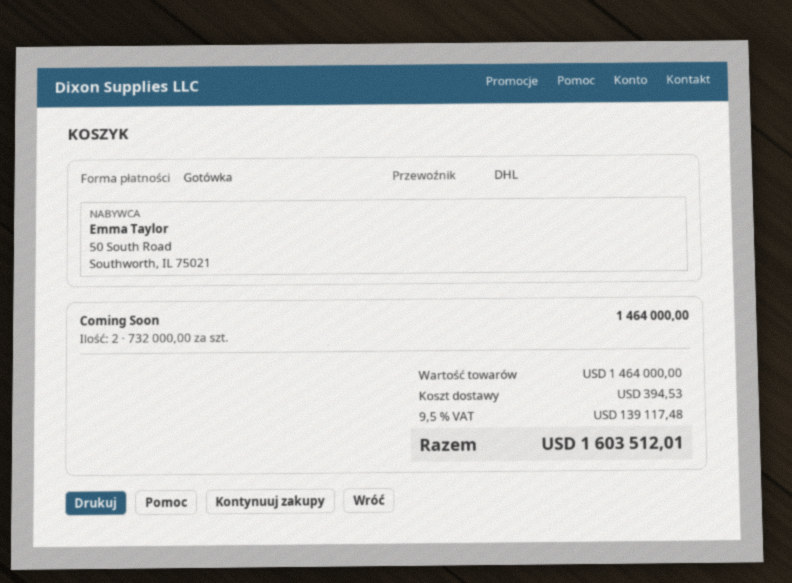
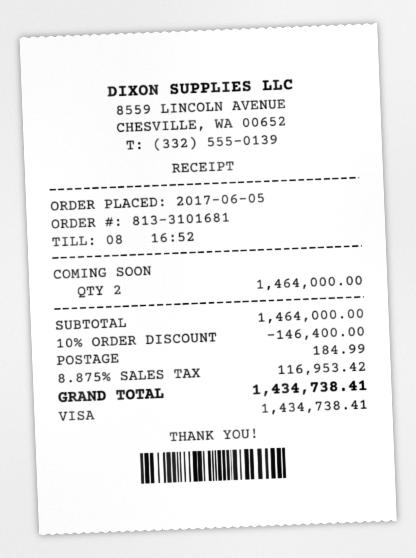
payment method: cash -> Visa
discount: none -> 10% = 146400.00
shipping: 394.53 -> 184.99
tax: 9.5% = 139117.48 -> 8.875% = 116953.42
total: 1603512.01 -> 1434738.41

